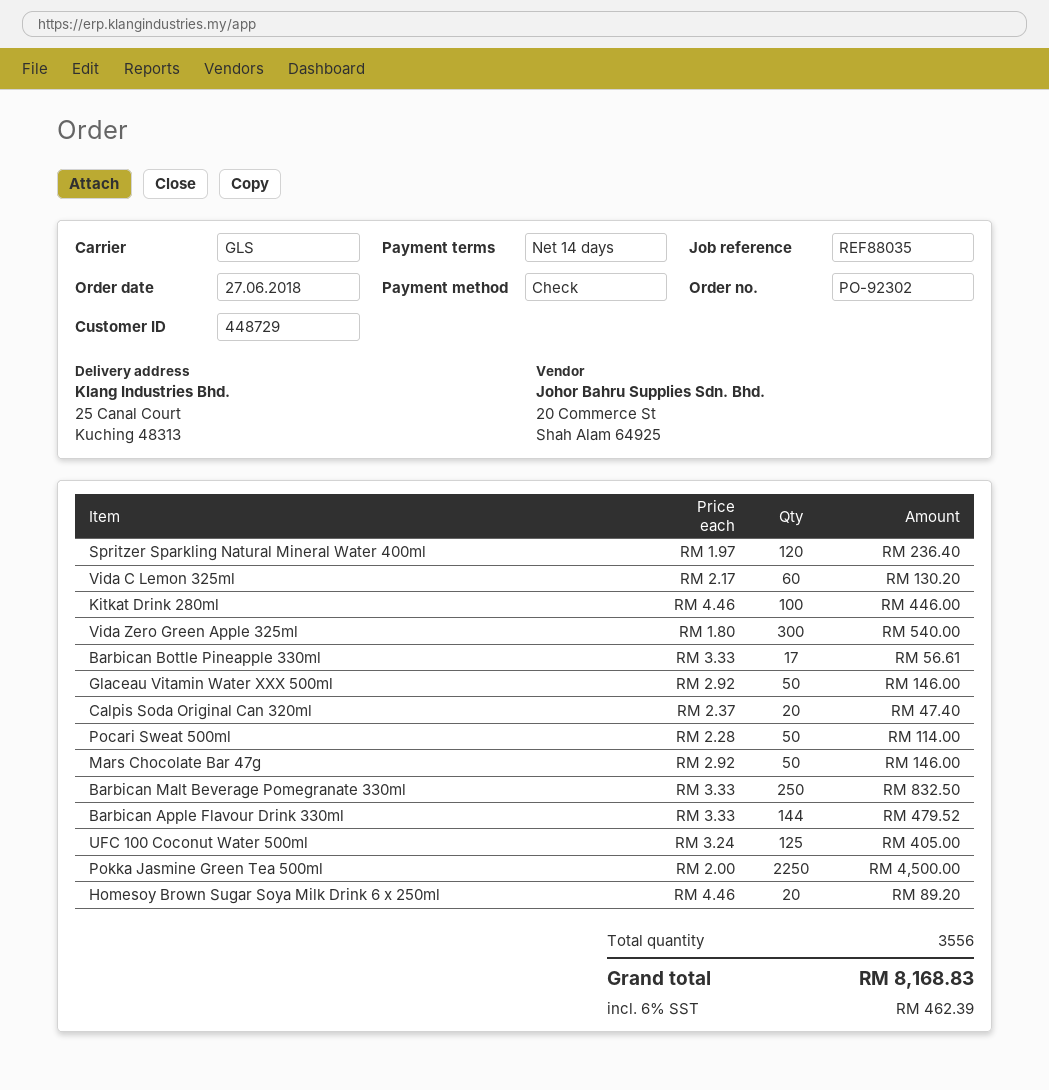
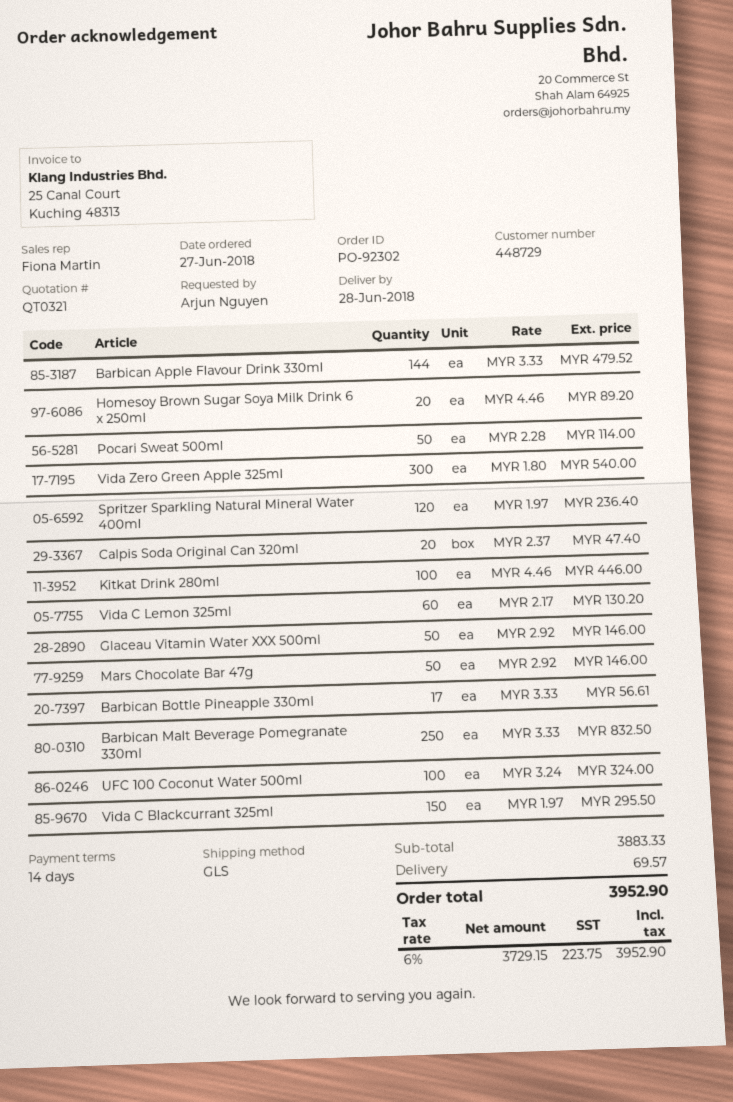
UFC 100 Coconut Water 500ml: 125 x 3.24 = 405.00 -> 100 x 3.24 = 324.00
Pokka Jasmine Green Tea 500ml: 2250 x 2.00 = 4500.00 -> none
Vida C Blackcurrant 325ml: none -> 150 x 1.97 = 295.50
shipping: none -> 69.57
tax: 6% = 462.39 -> 6% = 223.75
total: 8168.83 -> 3952.90

